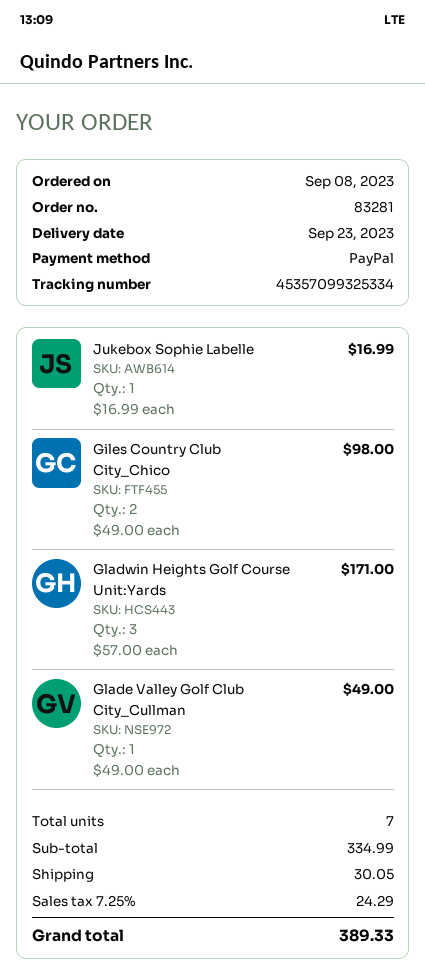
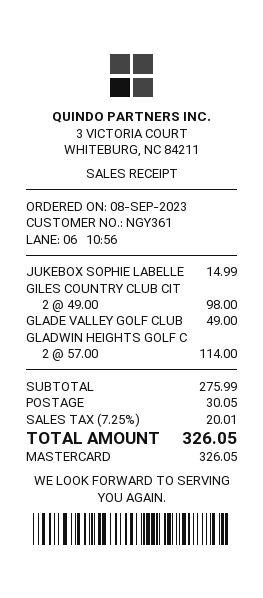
payment method: PayPal -> Mastercard
Jukebox Sophie Labelle: 1 x 16.99 = 16.99 -> 1 x 14.99 = 14.99
Gladwin Heights Golf Course Unit:Yards: 3 x 57.00 = 171.00 -> 2 x 57.00 = 114.00
subtotal: 334.99 -> 275.99
tax: 7.25% = 24.29 -> 7.25% = 20.01
total: 389.33 -> 326.05

